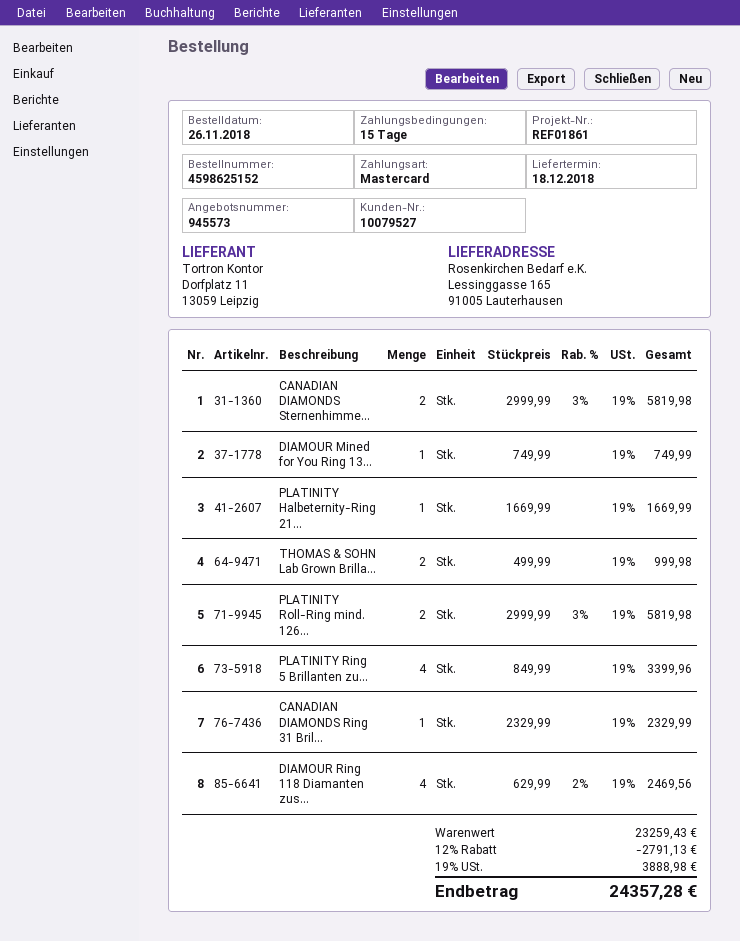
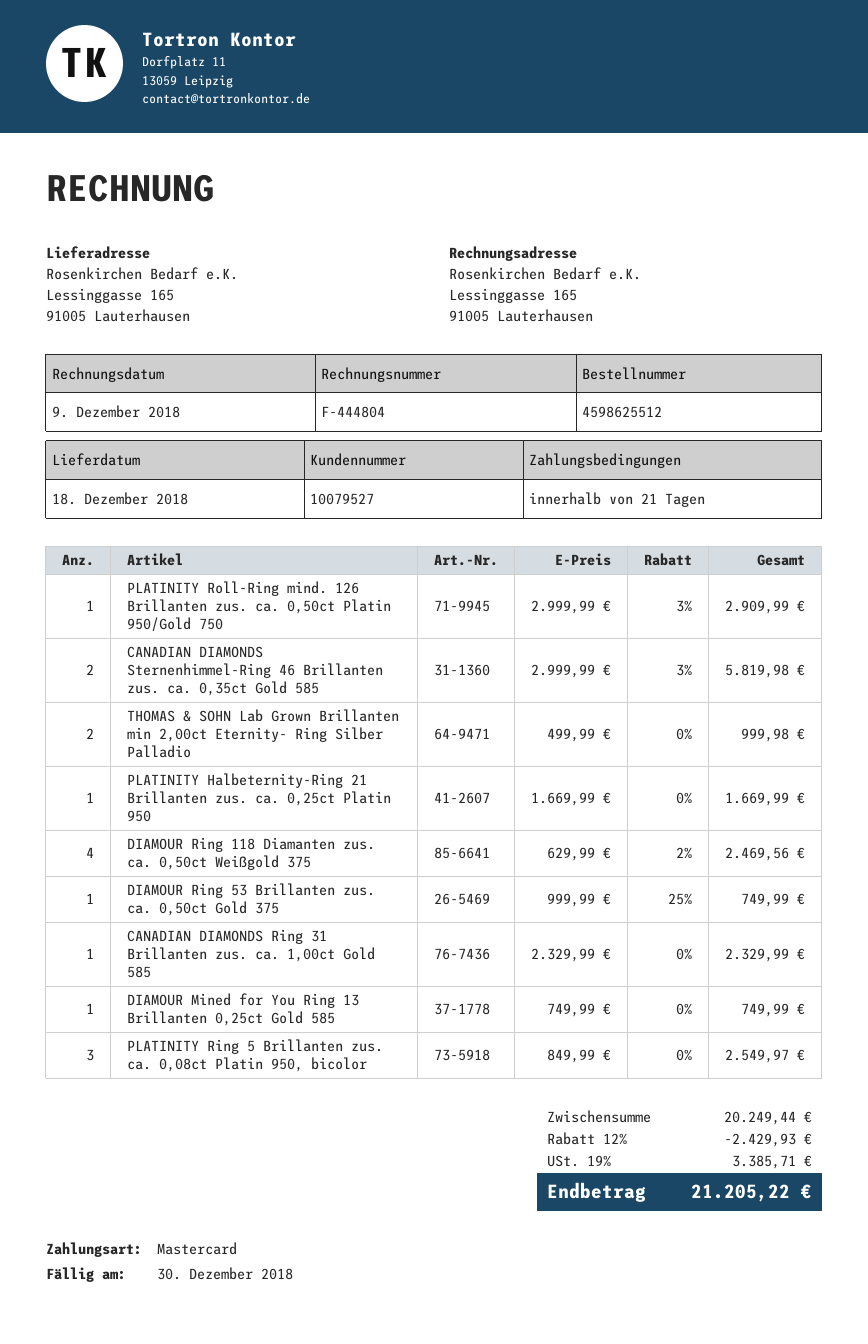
order number: 4598625152 -> 4598625512
payment terms: 15 days -> 21 days
PLATINITY Roll-Ring mind. 126...: 2 x 2999.99 - 3% = 5819.98 -> 1 x 2999.99 - 3% = 2909.99
PLATINITY Ring 5 Brillanten zu...: 4 x 849.99 = 3399.96 -> 3 x 849.99 = 2549.97
DIAMOUR Ring 53 Brillanten zus. ca. 0,50ct Gold 375: none -> 1 x 999.99 - 25% = 749.99
subtotal: 23259.43 -> 20249.44
discount: 12% = 2791.13 -> 12% = 2429.93
tax: 19% = 3888.98 -> 19% = 3385.71
total: 24357.28 -> 21205.22

